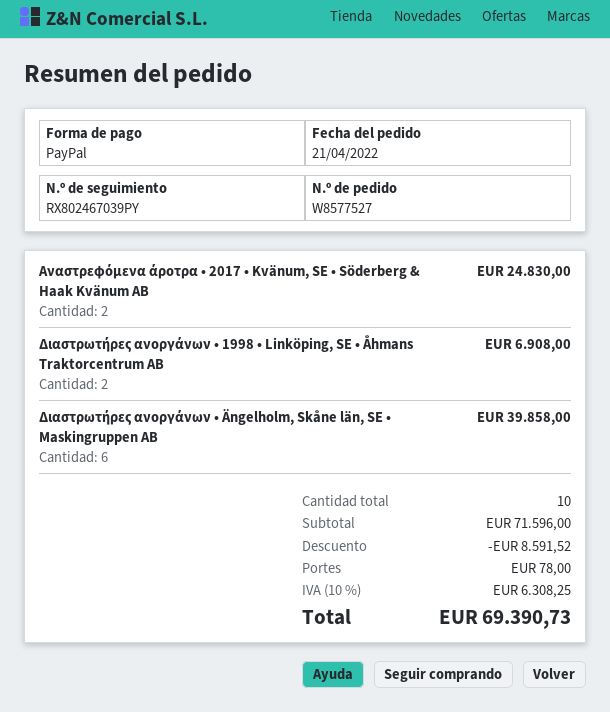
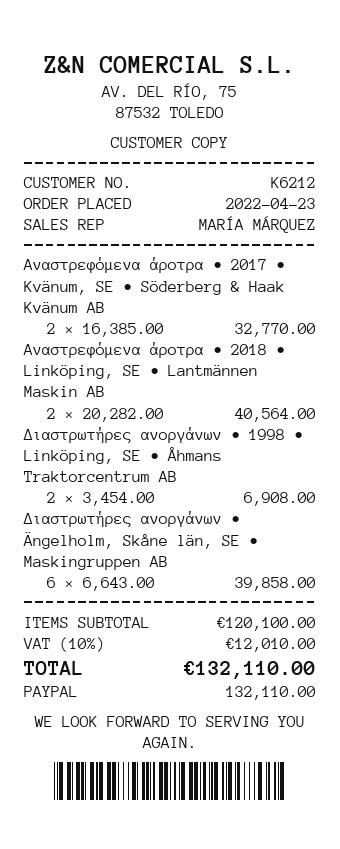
order date: 2022-04-21 -> 2022-04-23
Αναστρεφόμενα άροτρα • 2017 • Kvänum, SE • Söderberg & Haak Kvänum AB: 2 for 24830.00 -> 2 for 32770.00
Αναστρεφόμενα άροτρα • 2018 • Linköping, SE • Lantmännen Maskin AB: none -> 2 for 40564.00
subtotal: 71596.00 -> 120100.00
discount: 8591.52 -> none
shipping: 78.00 -> none
tax: 10% = 6308.25 -> 10% = 12010.00
total: 69390.73 -> 132110.00

